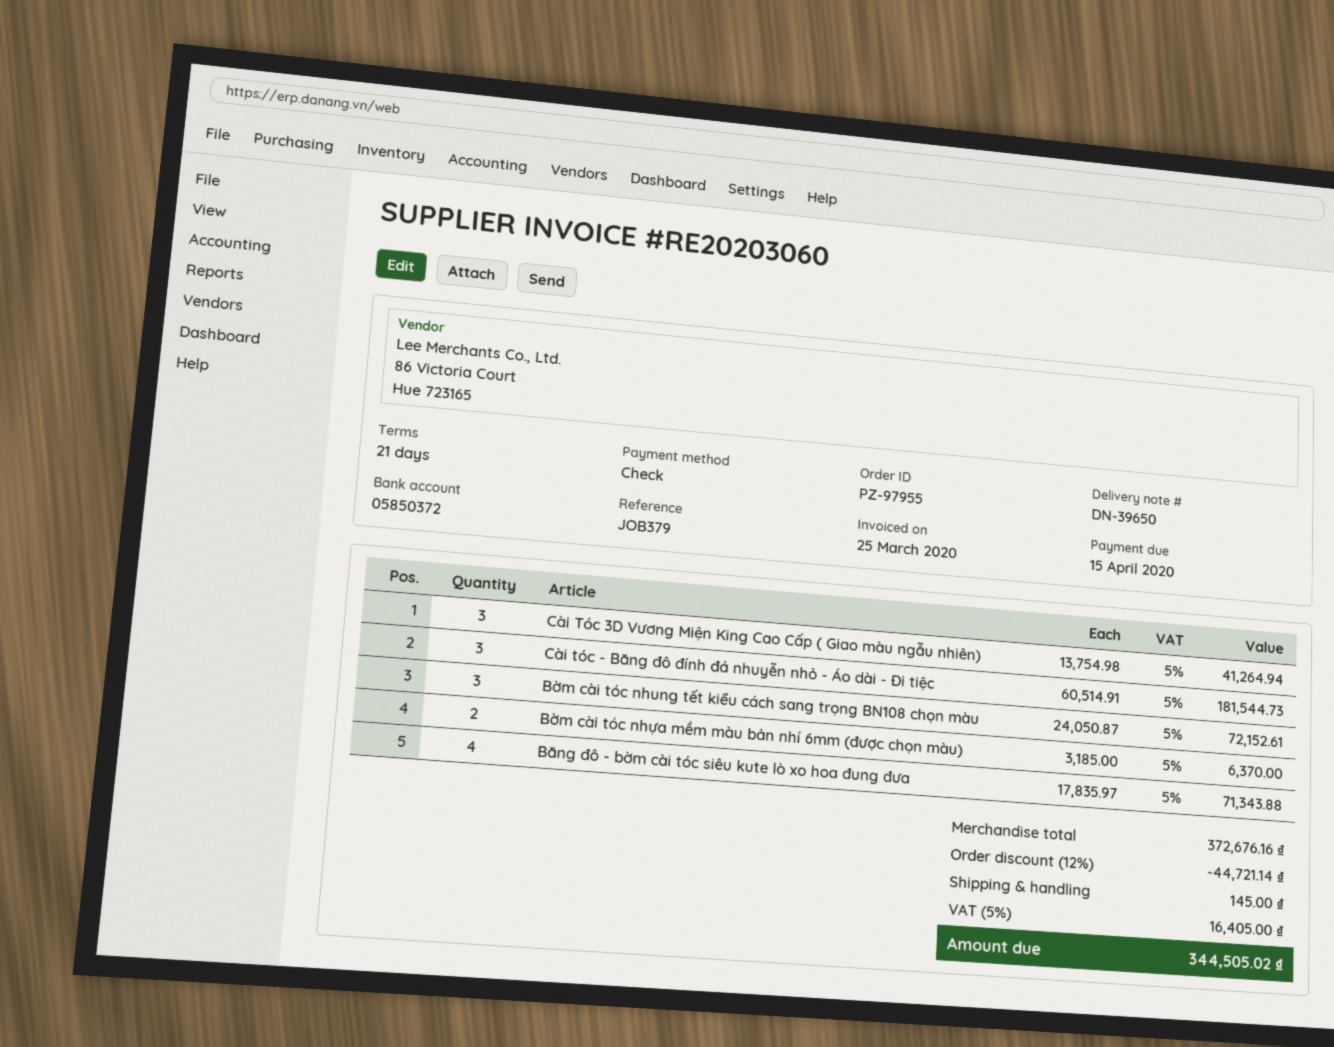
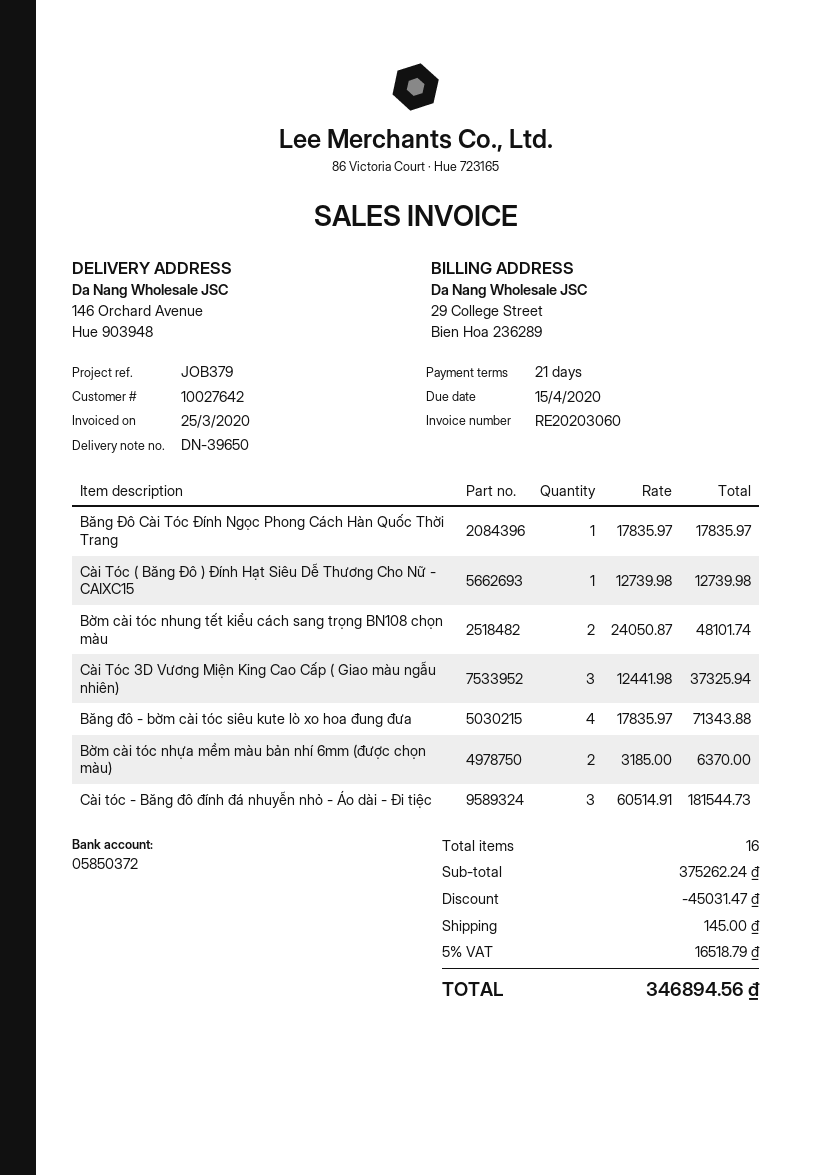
Cài Tóc 3D Vương Miện King Cao Cấp ( Giao màu ngẫu nhiên): 3 x 13754.98 = 41264.94 -> 3 x 12441.98 = 37325.94
Bờm cài tóc nhung tết kiểu cách sang trọng BN108 chọn màu: 3 x 24050.87 = 72152.61 -> 2 x 24050.87 = 48101.74
Băng Đô Cài Tóc Đính Ngọc Phong Cách Hàn Quốc Thời Trang: none -> 1 x 17835.97 = 17835.97
Cài Tóc ( Băng Đô ) Đính Hạt Siêu Dễ Thương Cho Nữ - CAIXC15: none -> 1 x 12739.98 = 12739.98
subtotal: 372676.16 -> 375262.24
discount: 44721.14 -> 45031.47
tax: 5% = 16405.00 -> 5% = 16518.79
total: 344505.02 -> 346894.56

